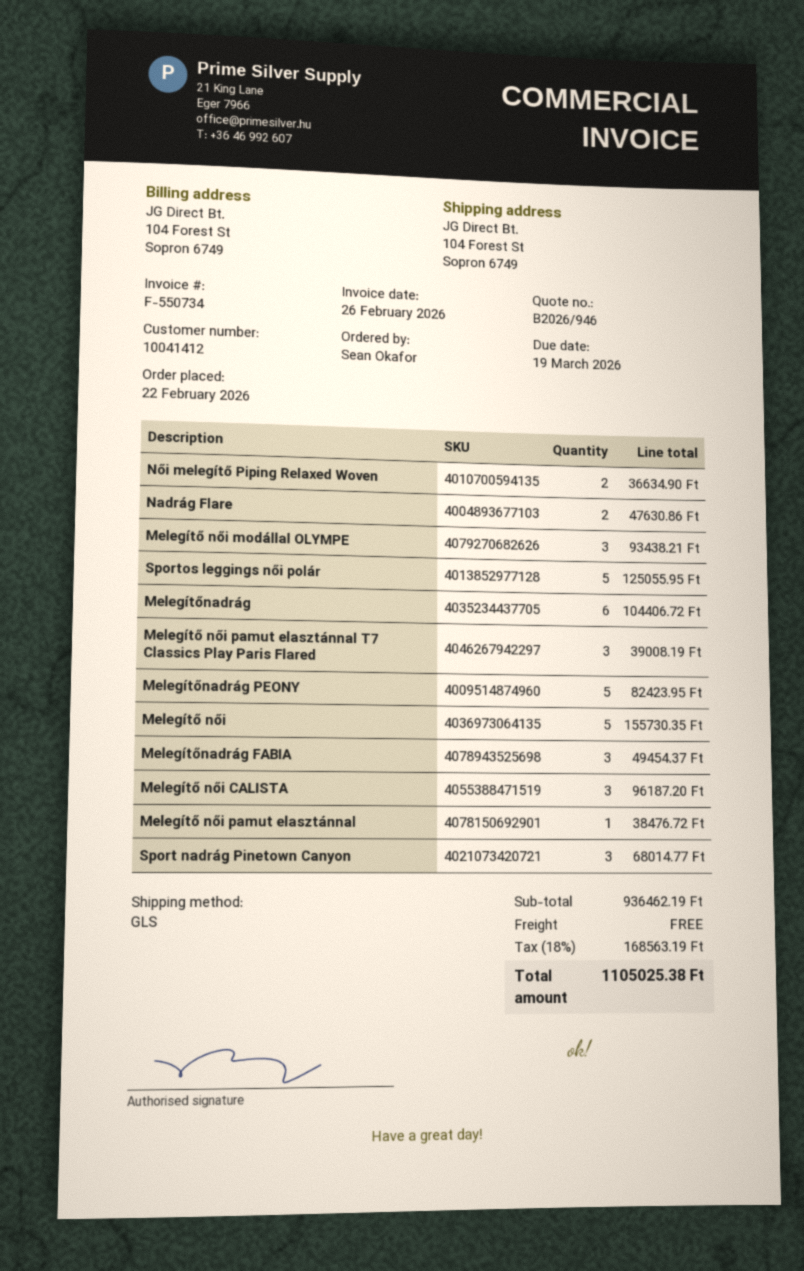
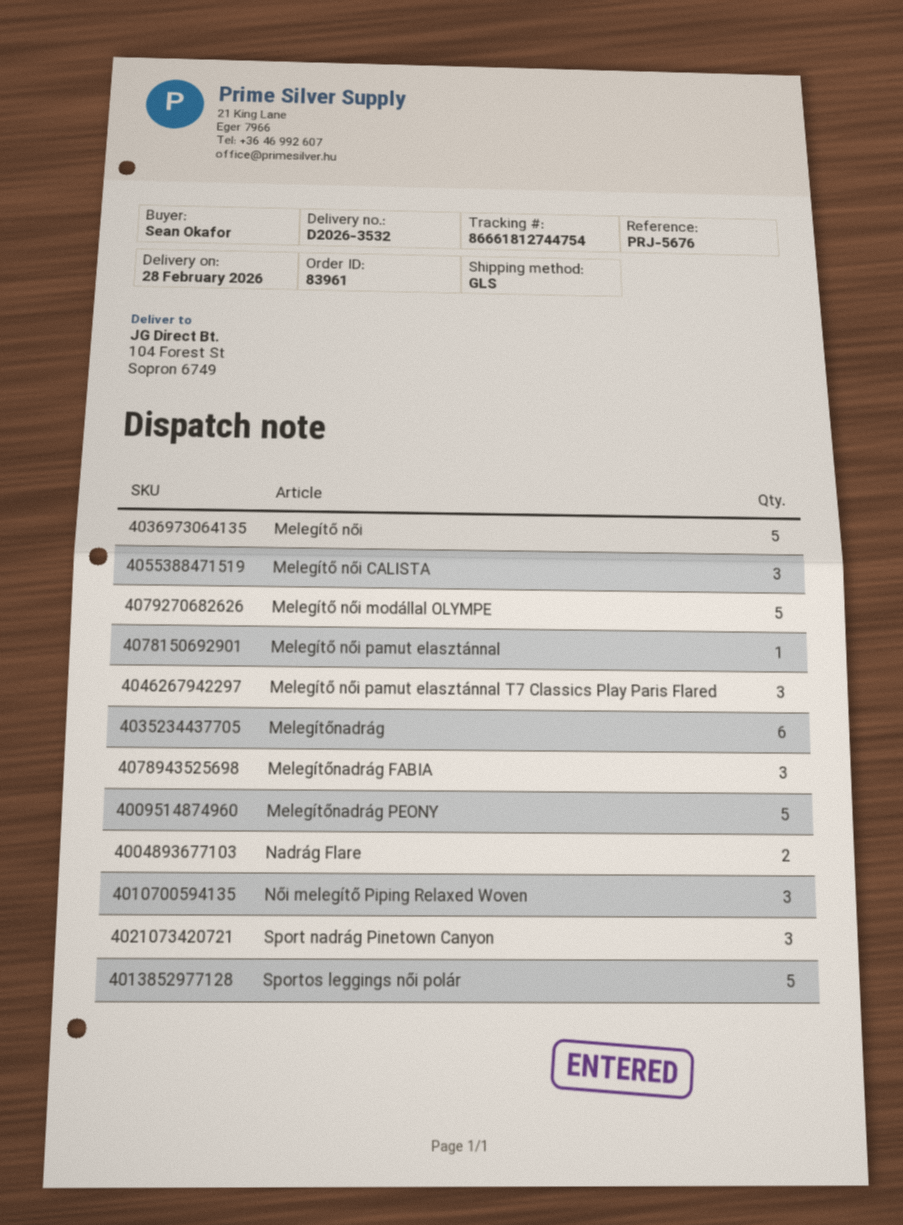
Női melegítő Piping Relaxed Woven: 2 -> 3
Melegítő női modállal OLYMPE: 3 -> 5

